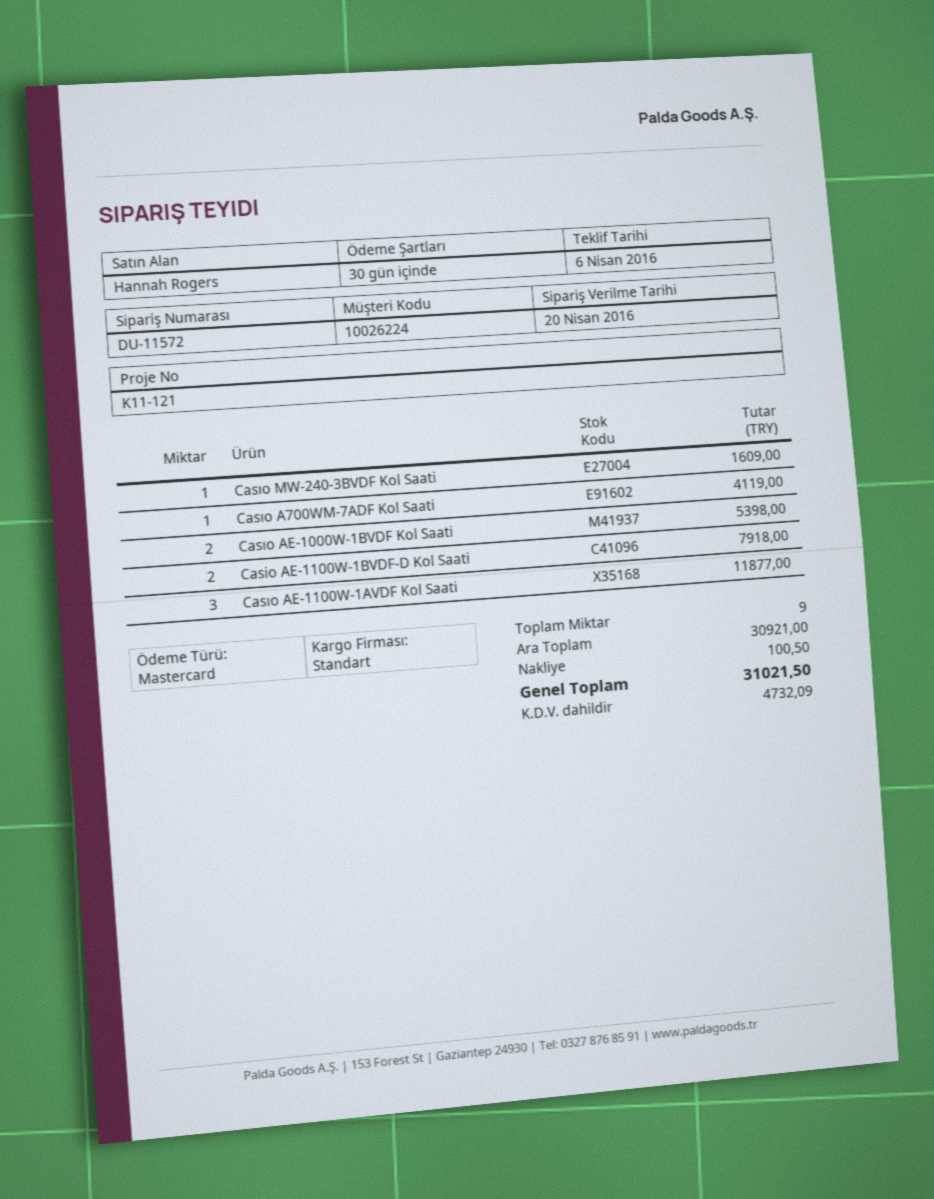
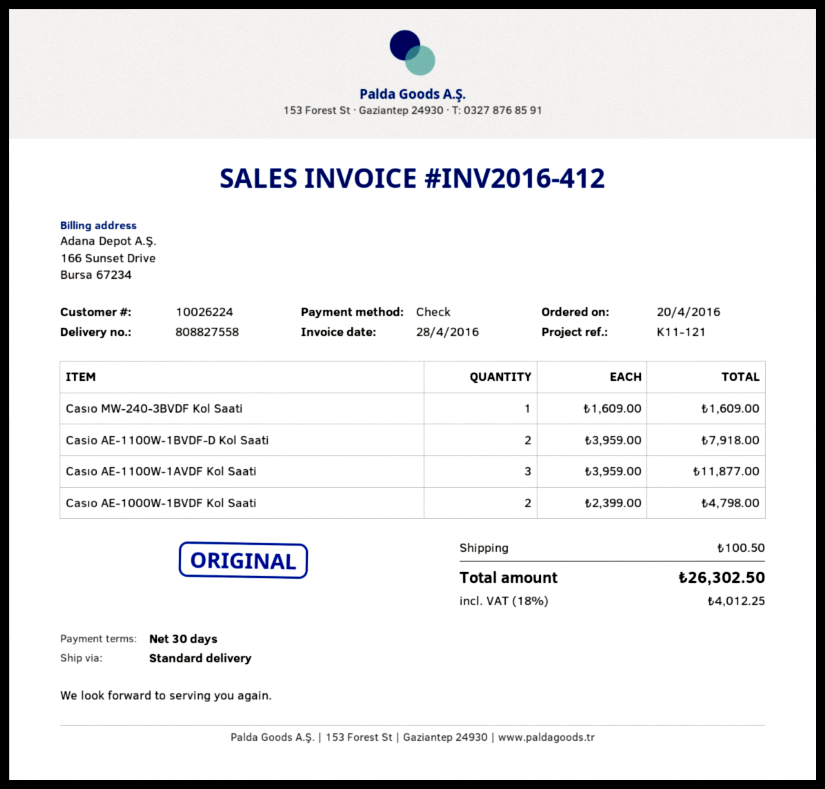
payment method: Mastercard -> cheque
Casıo A700WM-7ADF Kol Saati: 1 for 4119.00 -> none
Casıo AE-1000W-1BVDF Kol Saati: 2 for 5398.00 -> 2 for 4798.00
tax: 4732.09 -> 4012.25
total: 31021.50 -> 26302.50

